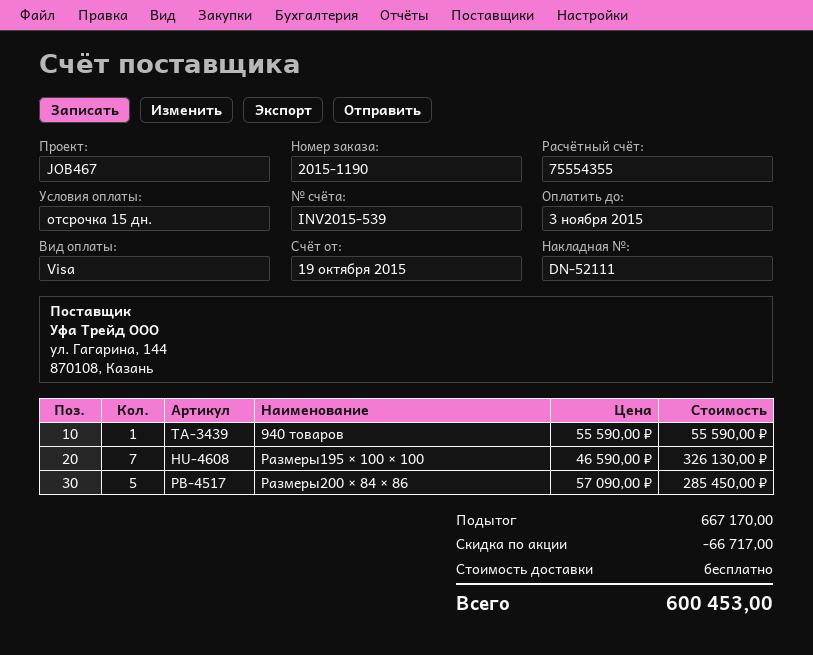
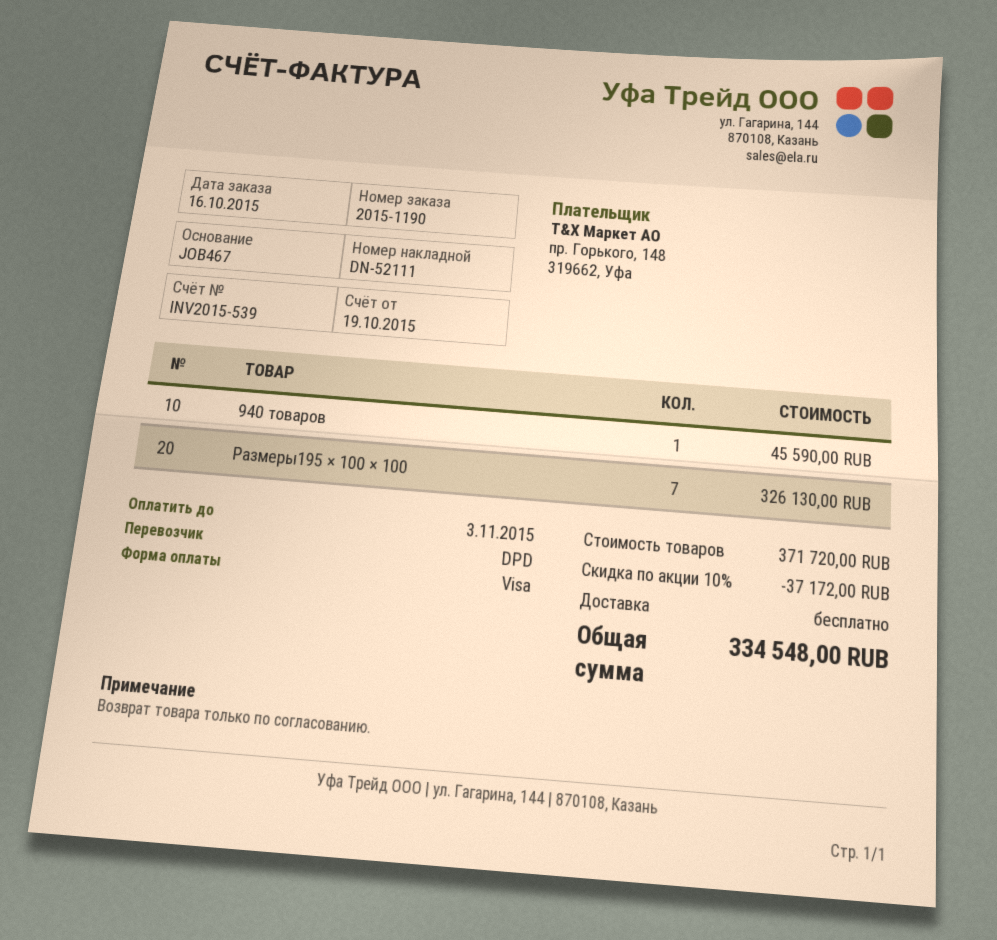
940 товаров: 1 for 55590.00 -> 1 for 45590.00
Размеры200 × 84 × 86: 5 for 285450.00 -> none
subtotal: 667170.00 -> 371720.00
discount: 66717.00 -> 37172.00
total: 600453.00 -> 334548.00

